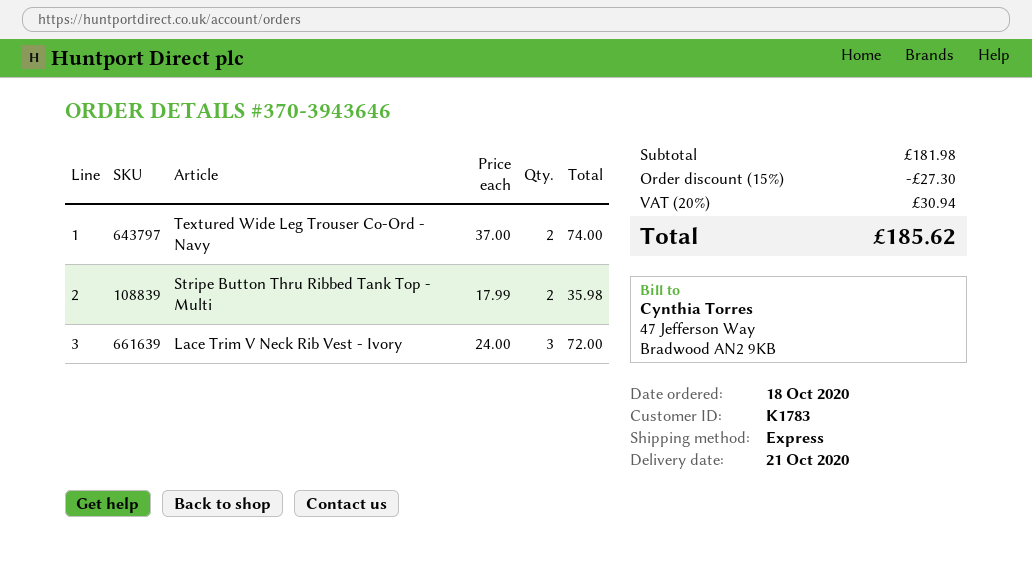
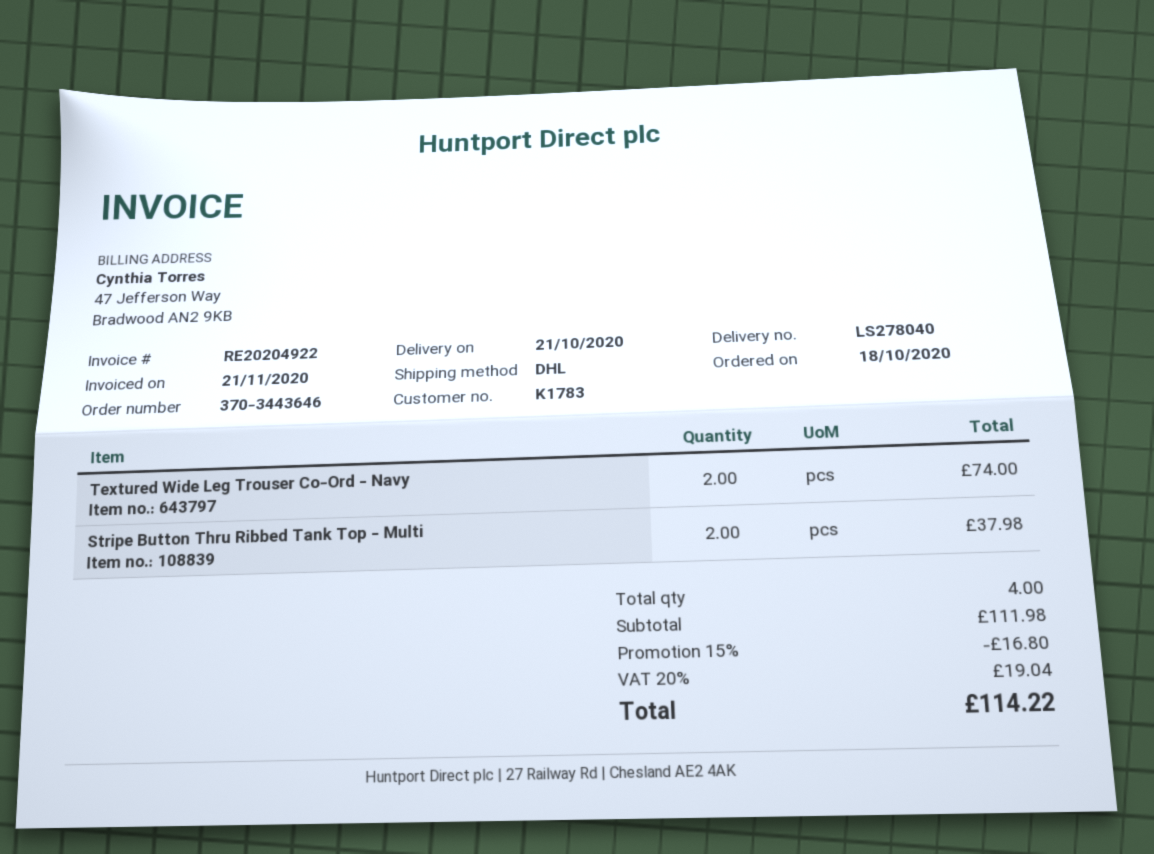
order number: 370-3943646 -> 370-3443646
shipping method: express -> DHL
Stripe Button Thru Ribbed Tank Top - Multi: 2 for 35.98 -> 2 for 37.98
Lace Trim V Neck Rib Vest - Ivory: 3 for 72.00 -> none
subtotal: 181.98 -> 111.98
discount: 15% = 27.30 -> 15% = 16.80
tax: 20% = 30.94 -> 20% = 19.04
total: 185.62 -> 114.22

